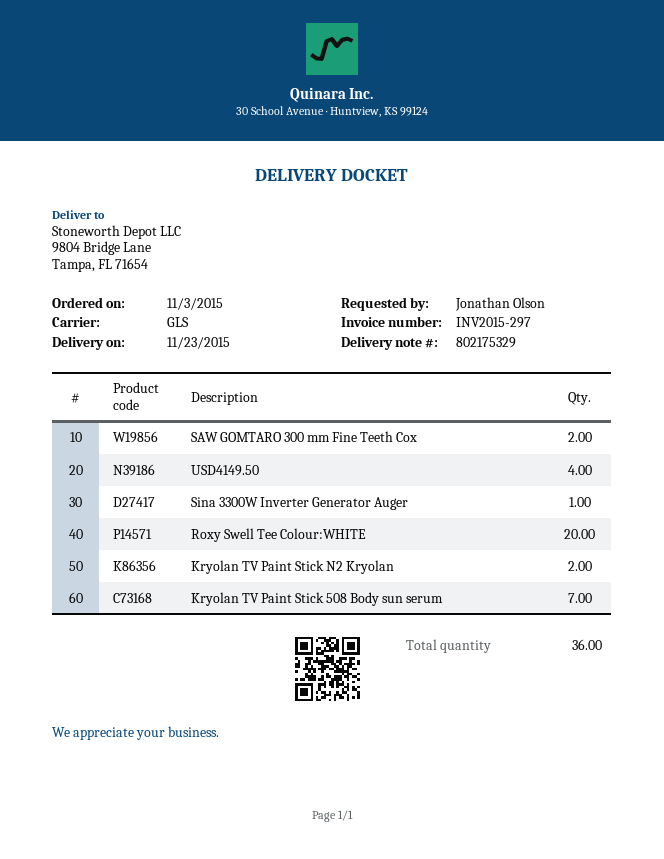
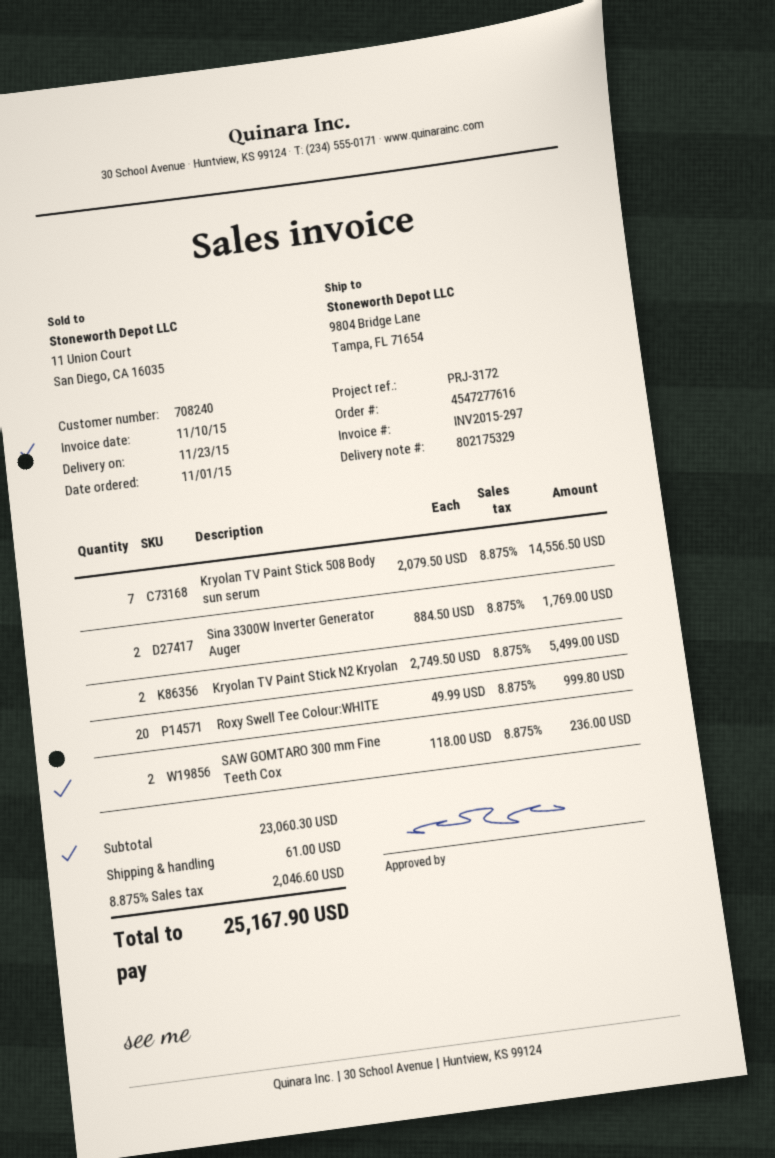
order date: 2015-11-03 -> 2015-11-01
USD4149.50: 4 -> none
Sina 3300W Inverter Generator Auger: 1 -> 2

